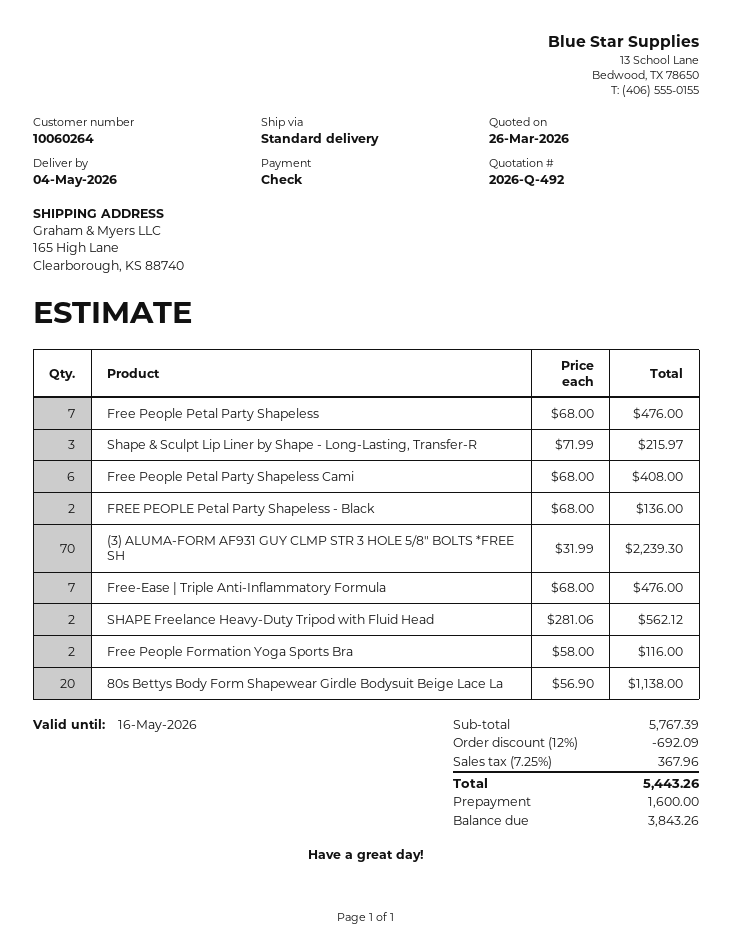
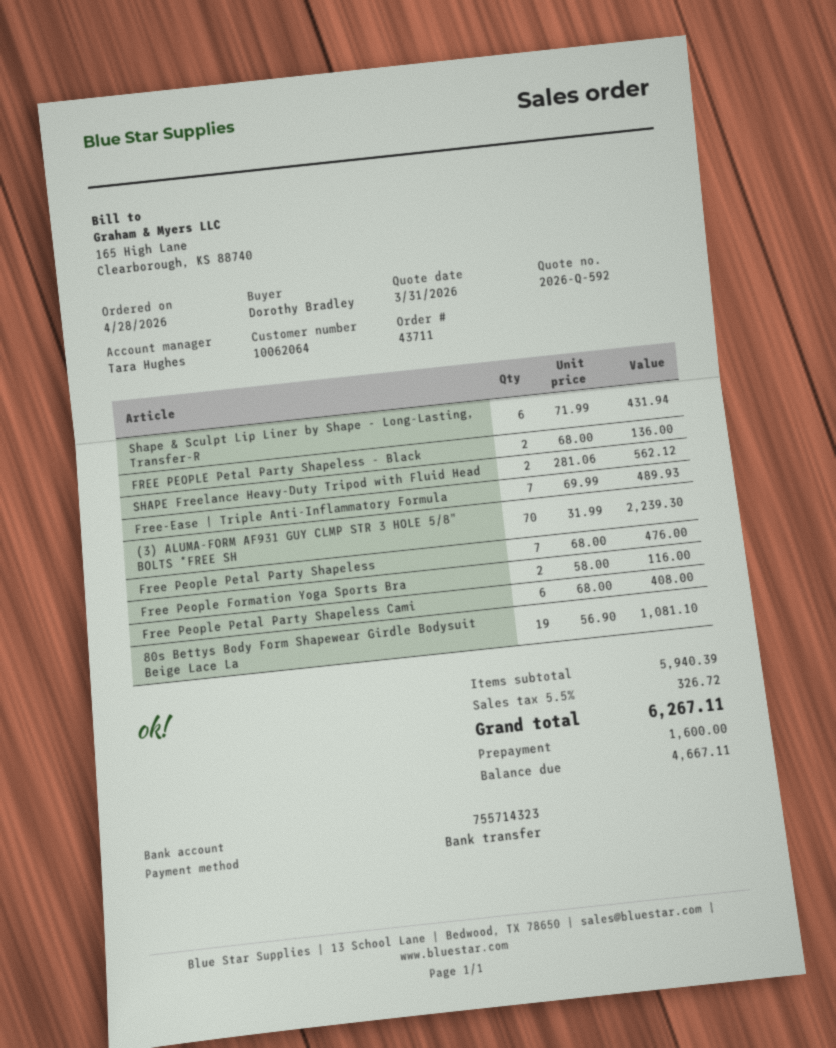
quote number: 2026-Q-492 -> 2026-Q-592
quote date: 2026-03-26 -> 2026-03-31
customer number: 10060264 -> 10062064
payment method: cheque -> bank transfer
Shape & Sculpt Lip Liner by Shape - Long-Lasting, Transfer-R: 3 x 71.99 = 215.97 -> 6 x 71.99 = 431.94
Free-Ease | Triple Anti-Inflammatory Formula: 7 x 68.00 = 476.00 -> 7 x 69.99 = 489.93
80s Bettys Body Form Shapewear Girdle Bodysuit Beige Lace La: 20 x 56.90 = 1138.00 -> 19 x 56.90 = 1081.10
subtotal: 5767.39 -> 5940.39
discount: 12% = 692.09 -> none
tax: 7.25% = 367.96 -> 5.5% = 326.72
total: 5443.26 -> 6267.11
balance: 3843.26 -> 4667.11

